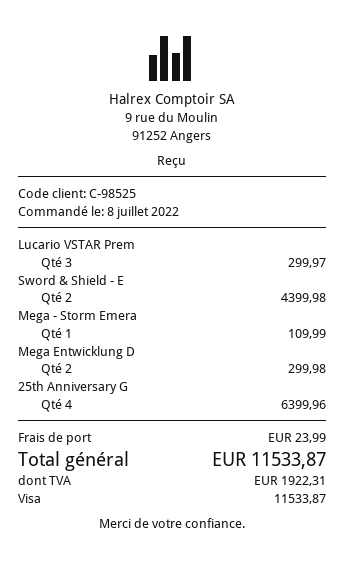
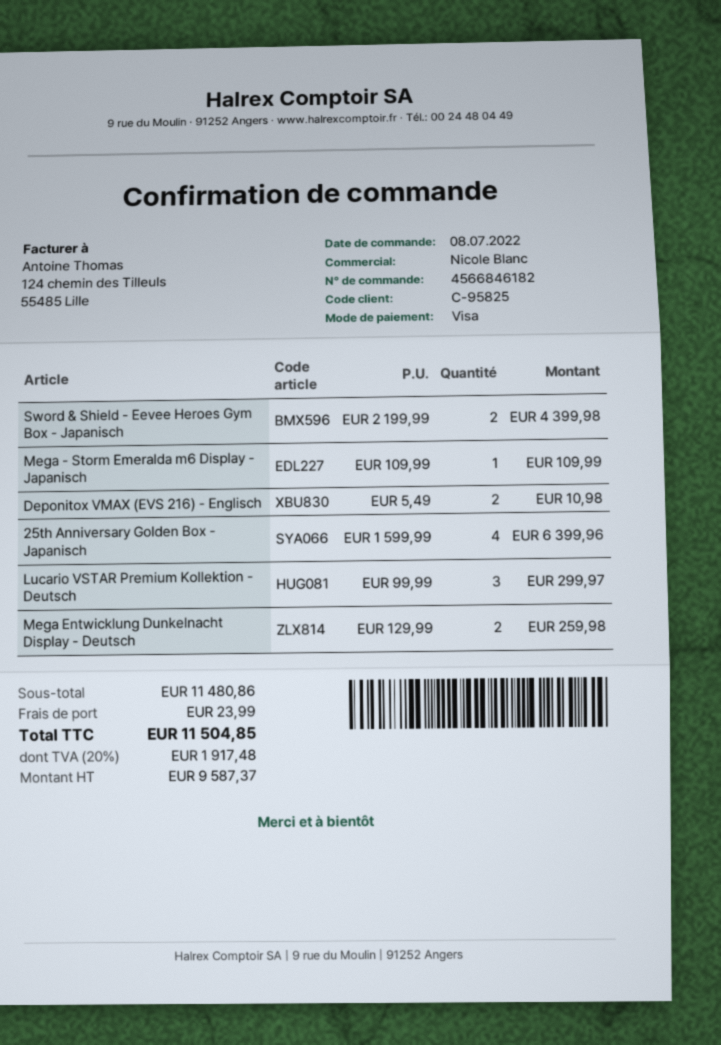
customer number: C-98525 -> C-95825
Mega Entwicklung D: 2 for 299.98 -> 2 for 259.98
Deponitox VMAX (EVS 216) - Englisch: none -> 2 for 10.98
tax: 1922.31 -> 1917.48
total: 11533.87 -> 11504.85

